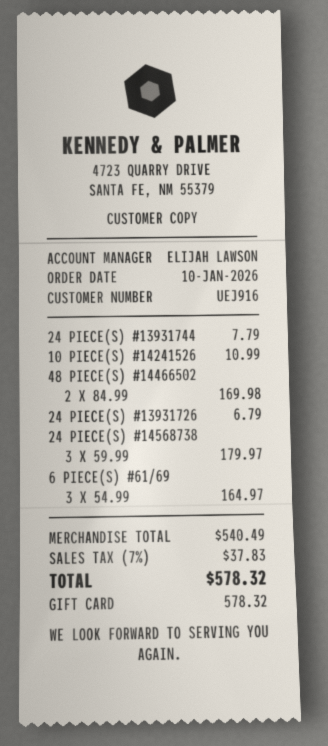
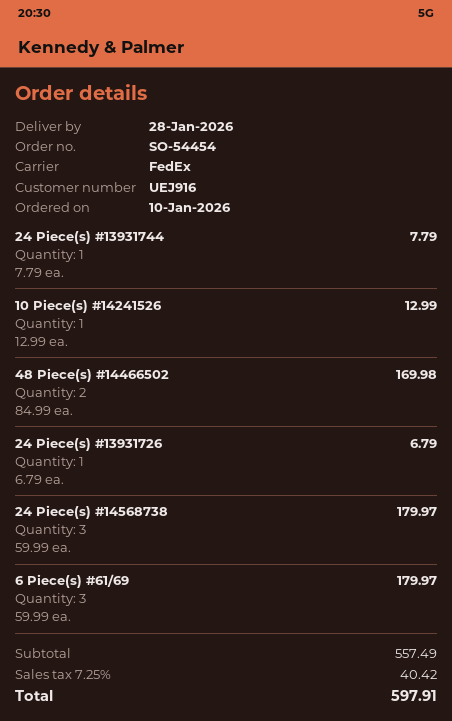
10 PIECE(S) #14241526: 1 x 10.99 = 10.99 -> 1 x 12.99 = 12.99
6 PIECE(S) #61/69: 3 x 54.99 = 164.97 -> 3 x 59.99 = 179.97
subtotal: 540.49 -> 557.49
tax: 7% = 37.83 -> 7.25% = 40.42
total: 578.32 -> 597.91

